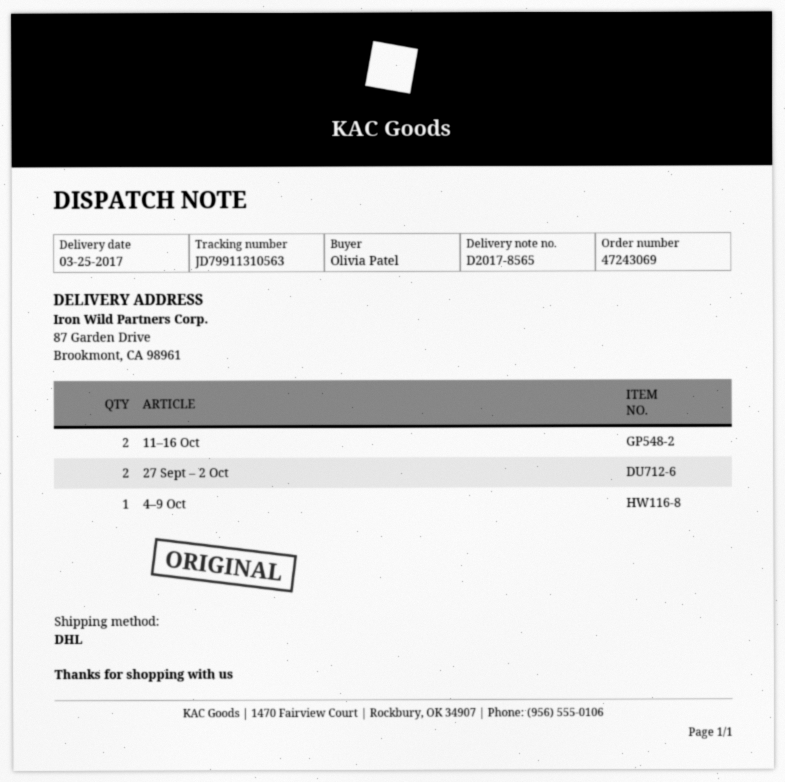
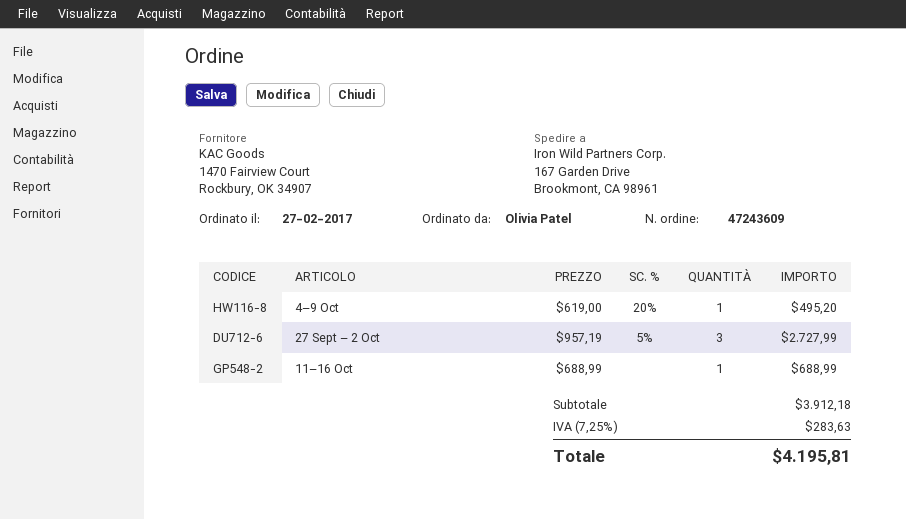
order number: 47243069 -> 47243609
ship to: 87 Garden Drive, Brookmont, CA 98961 -> 167 Garden Drive, Brookmont, CA 98961
11–16 Oct: 2 -> 1
27 Sept – 2 Oct: 2 -> 3

